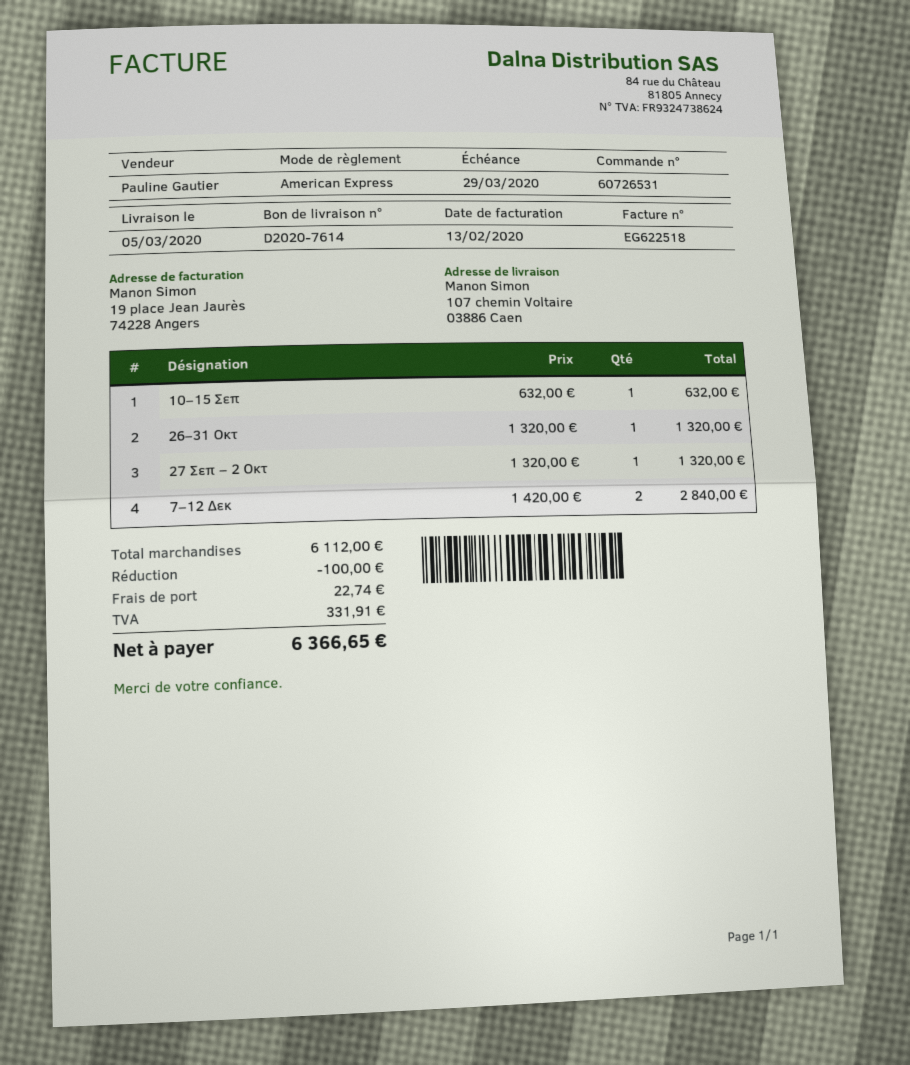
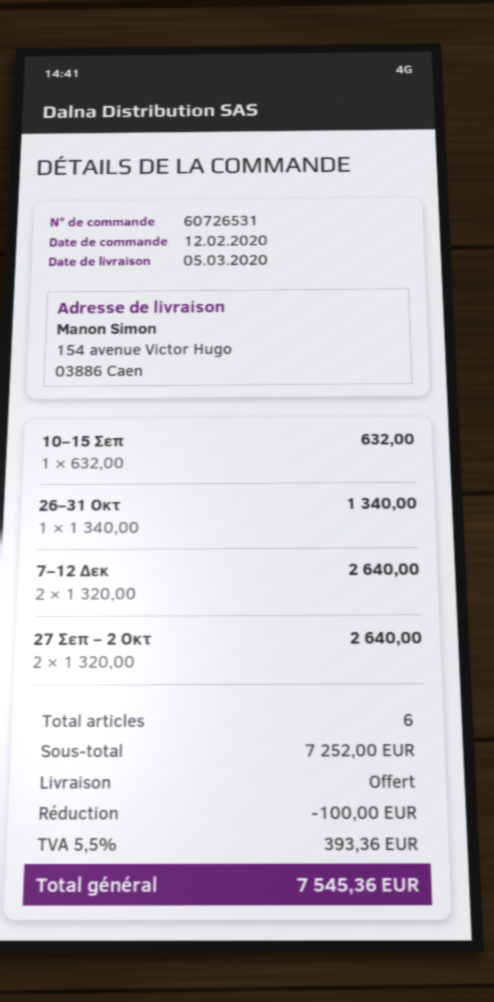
ship to: 107 chemin Voltaire, 03886 Caen -> 154 avenue Victor Hugo, 03886 Caen
26–31 Οκτ: 1 x 1320.00 = 1320.00 -> 1 x 1340.00 = 1340.00
27 Σεπ – 2 Οκτ: 1 x 1320.00 = 1320.00 -> 2 x 1320.00 = 2640.00
7–12 Δεκ: 2 x 1420.00 = 2840.00 -> 2 x 1320.00 = 2640.00
subtotal: 6112.00 -> 7252.00
shipping: 22.74 -> 0.00
tax: 331.91 -> 393.36
total: 6366.65 -> 7545.36

